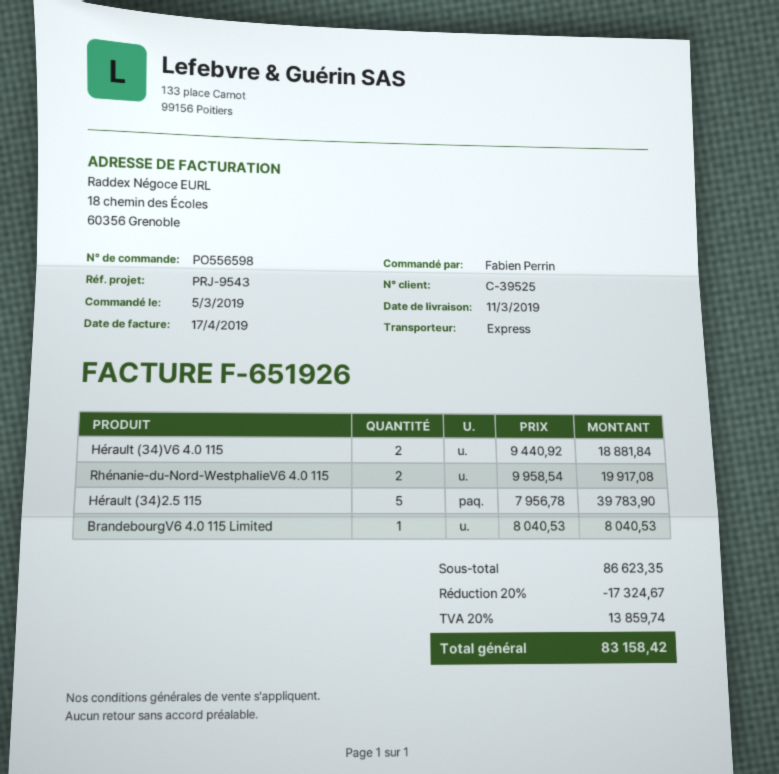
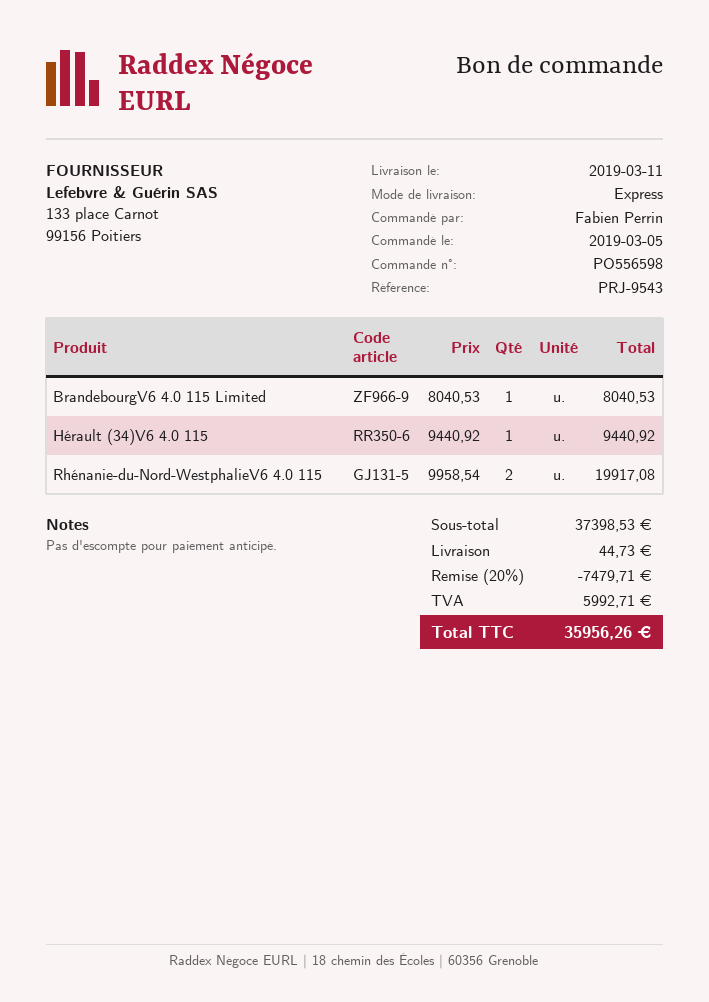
Hérault (34)V6 4.0 115: 2 x 9440.92 = 18881.84 -> 1 x 9440.92 = 9440.92
Hérault (34)2.5 115: 5 x 7956.78 = 39783.90 -> none
subtotal: 86623.35 -> 37398.53
discount: 20% = 17324.67 -> 20% = 7479.71
shipping: none -> 44.73
tax: 13859.74 -> 5992.71
total: 83158.42 -> 35956.26

